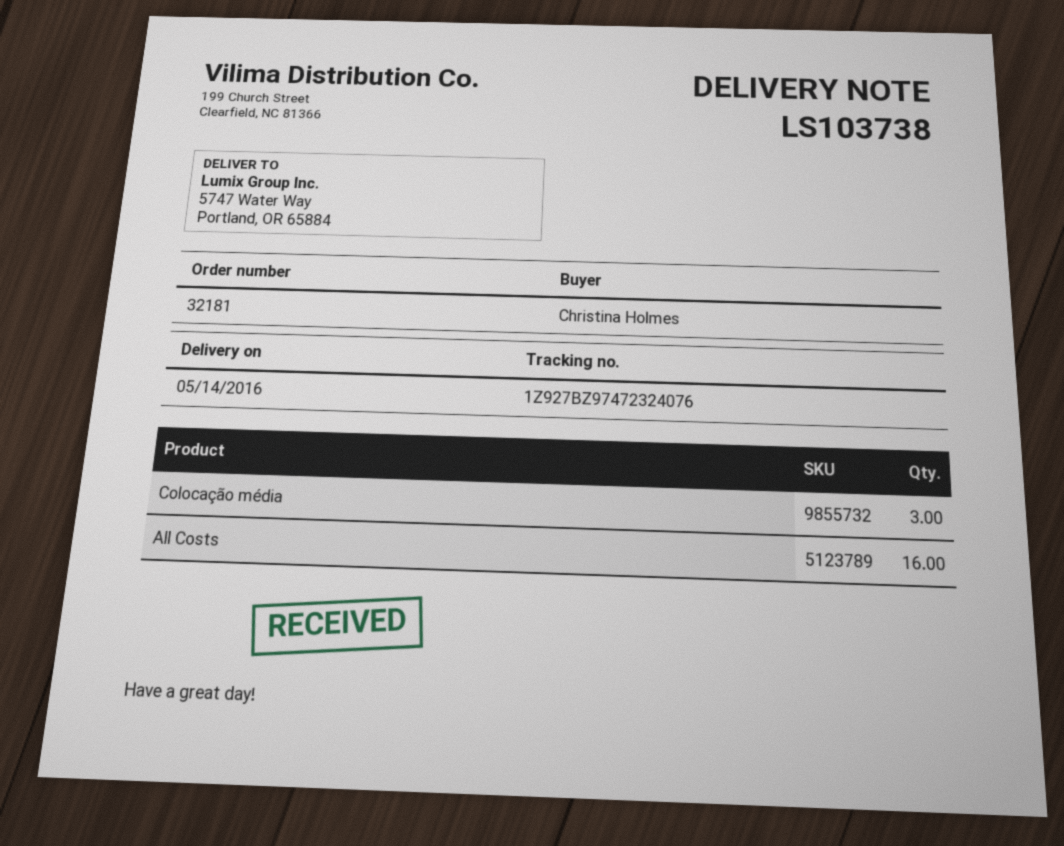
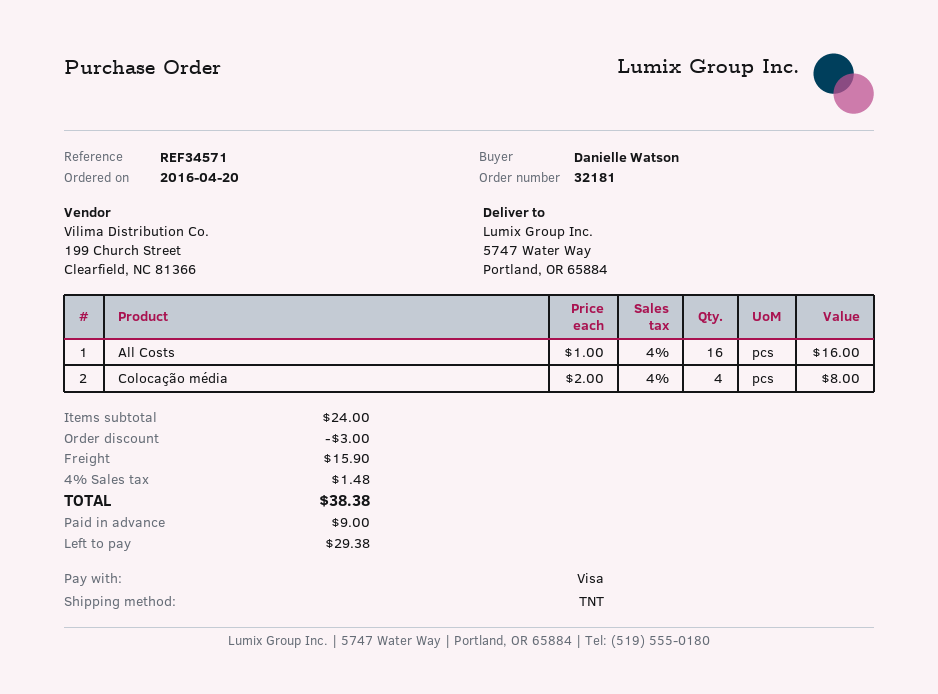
ordered by: Christina Holmes -> Danielle Watson
Colocação média: 3 -> 4

